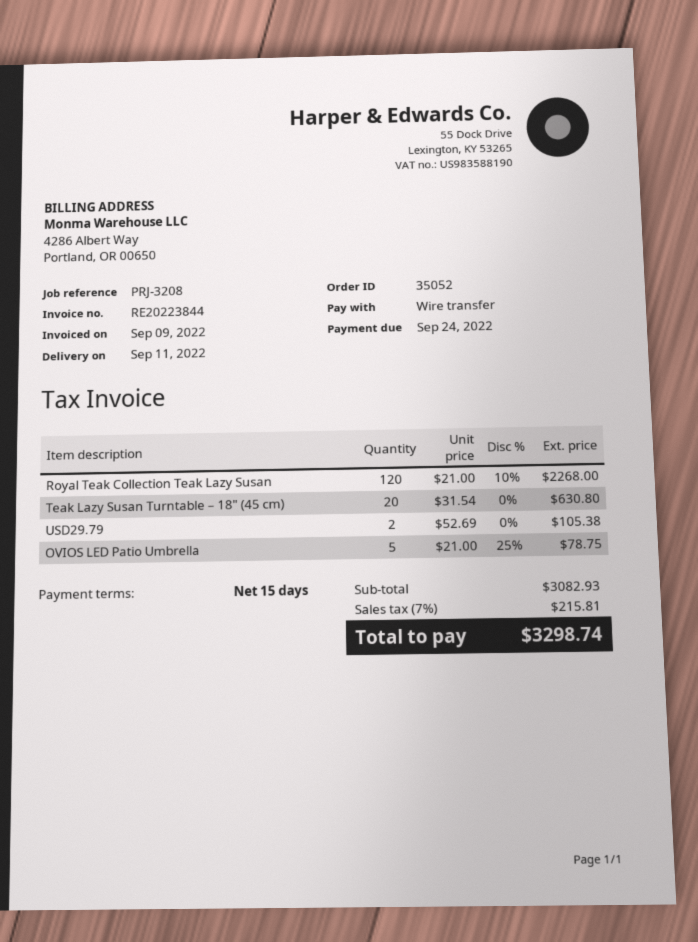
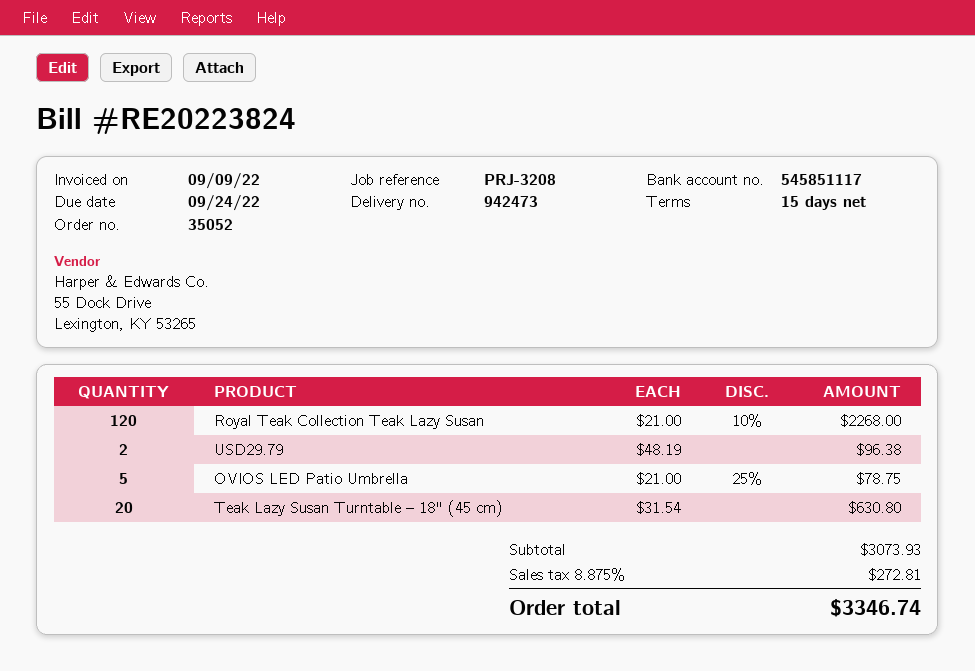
invoice number: RE20223844 -> RE20223824
USD29.79: 2 x 52.69 = 105.38 -> 2 x 48.19 = 96.38
subtotal: 3082.93 -> 3073.93
tax: 7% = 215.81 -> 8.875% = 272.81
total: 3298.74 -> 3346.74

